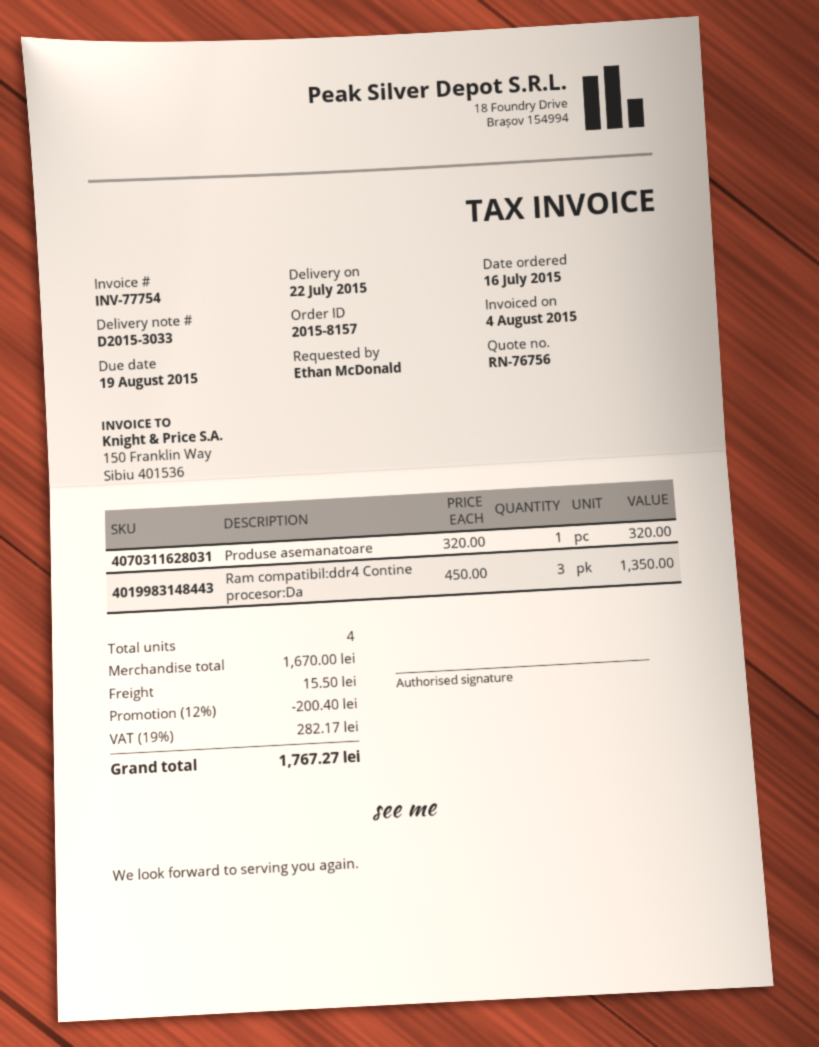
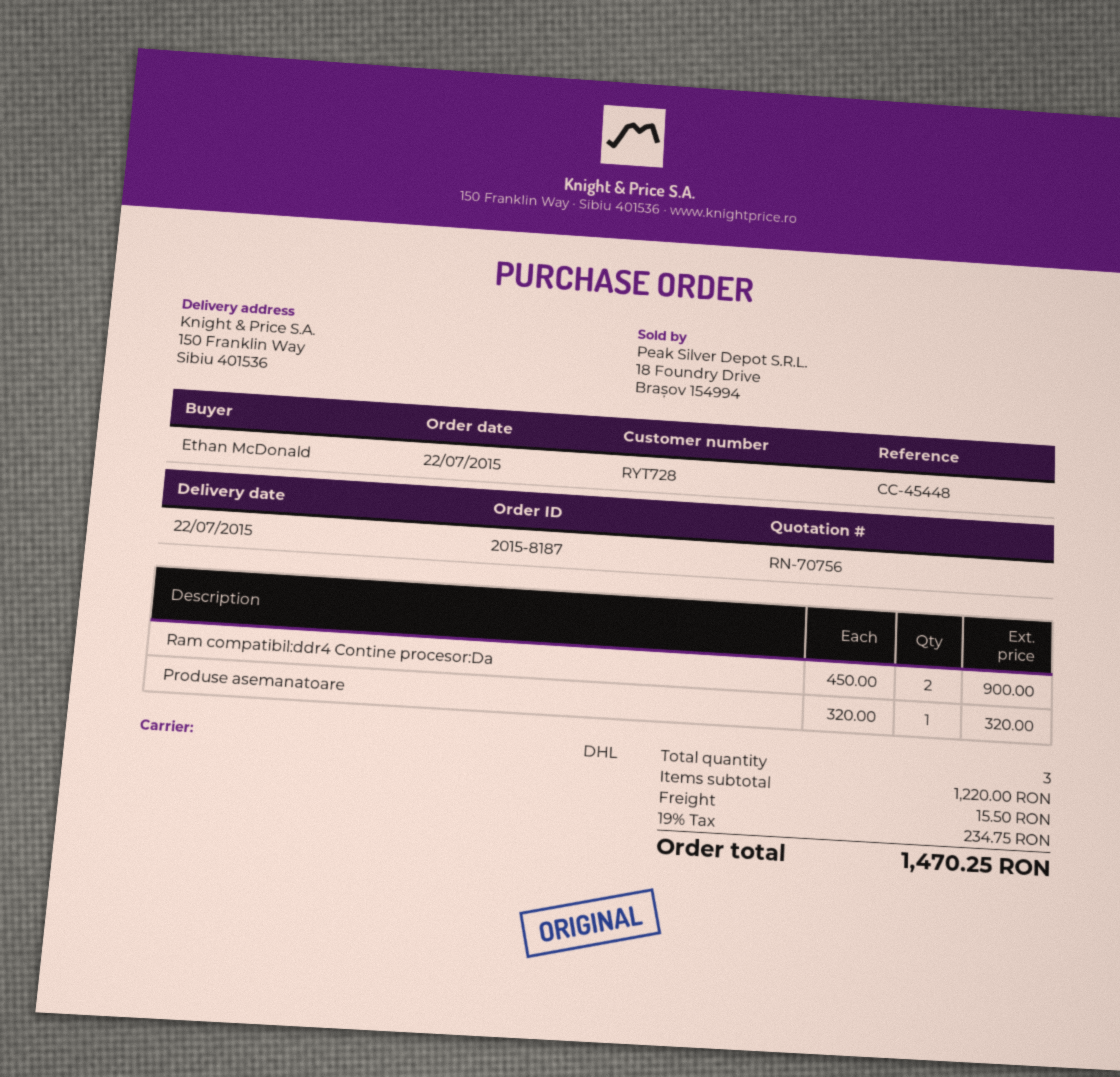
quote number: RN-76756 -> RN-70756
order number: 2015-8157 -> 2015-8187
order date: 2015-07-16 -> 2015-07-22
Ram compatibil:ddr4 Contine procesor:Da: 3 x 450.00 = 1350.00 -> 2 x 450.00 = 900.00
total quantity: 4 -> 3
subtotal: 1670.00 -> 1220.00
discount: 12% = 200.40 -> none
tax: 19% = 282.17 -> 19% = 234.75
total: 1767.27 -> 1470.25

